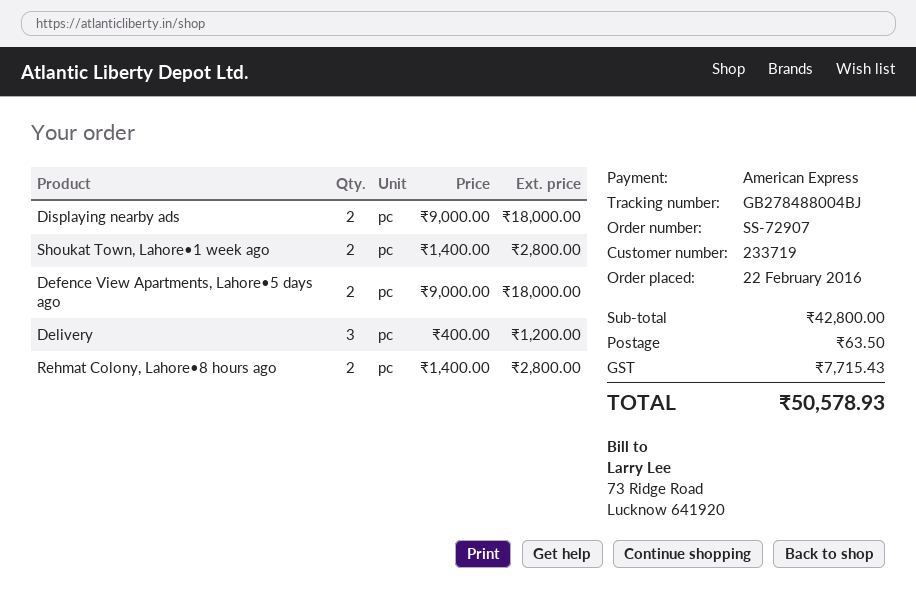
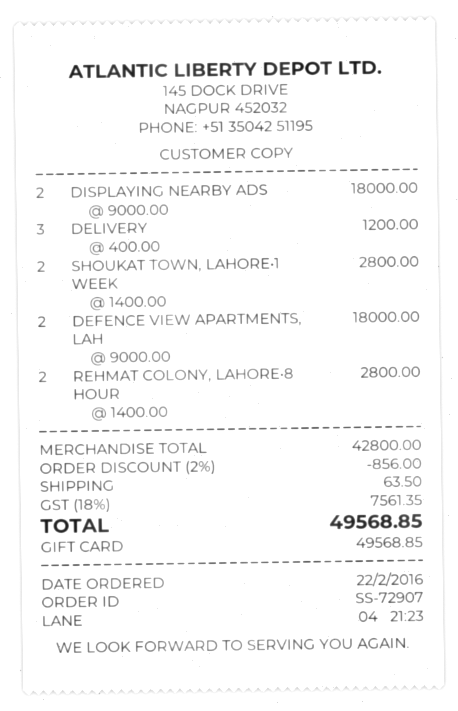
payment method: American Express -> gift card
discount: none -> 2% = 856.00
tax: 7715.43 -> 7561.35
total: 50578.93 -> 49568.85

